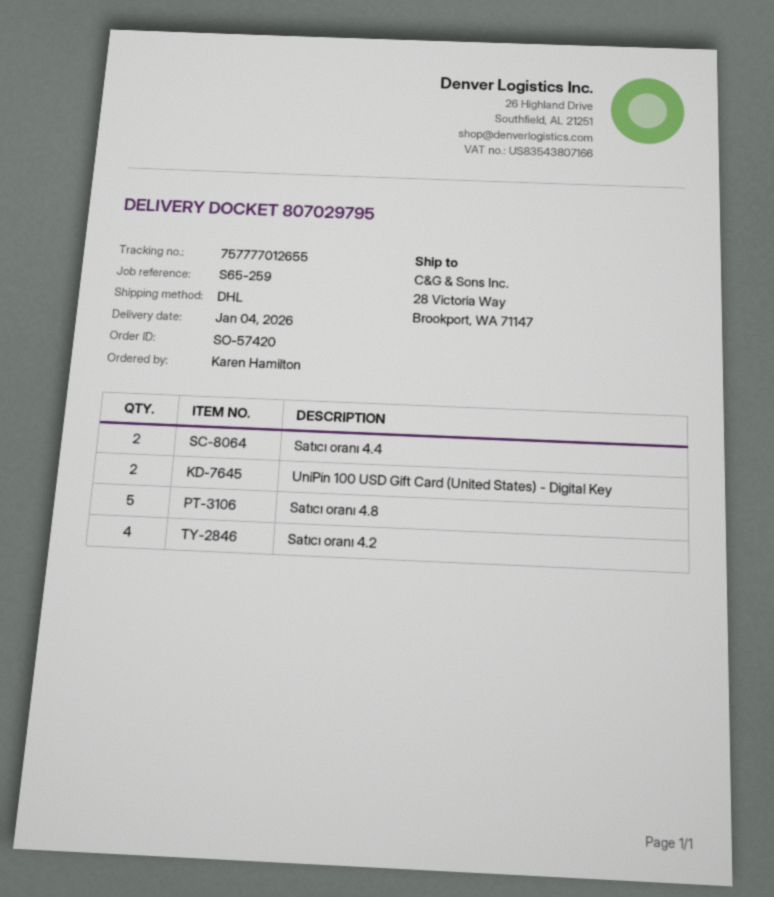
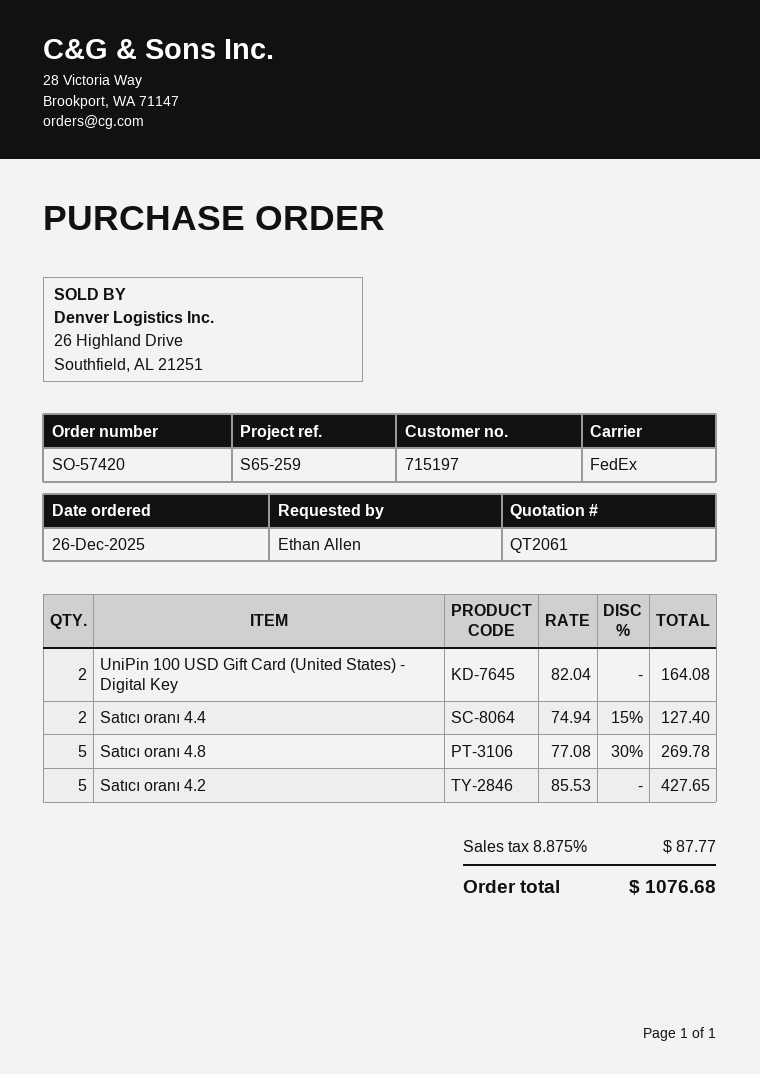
ordered by: Karen Hamilton -> Ethan Allen
shipping method: DHL -> FedEx
Satıcı oranı 4.2: 4 -> 5

